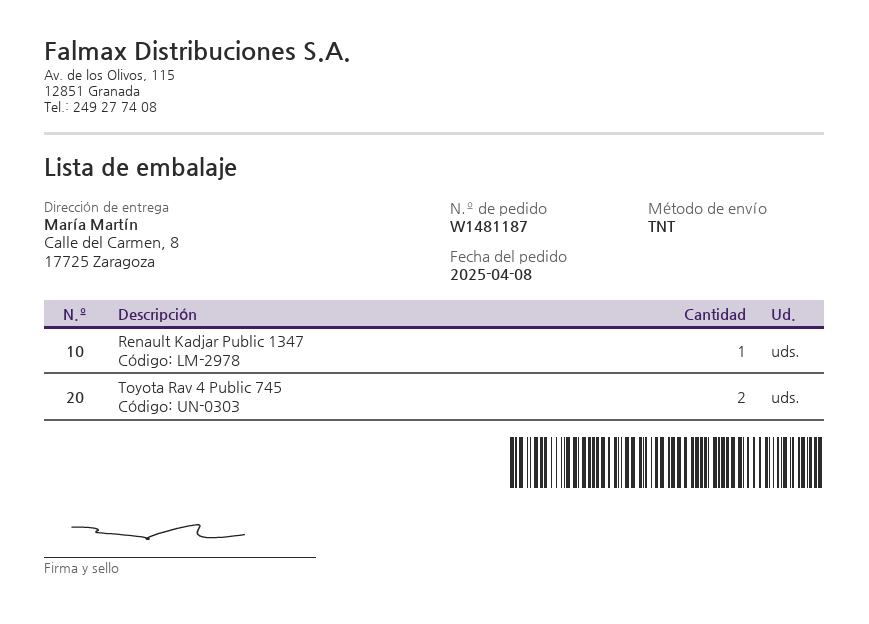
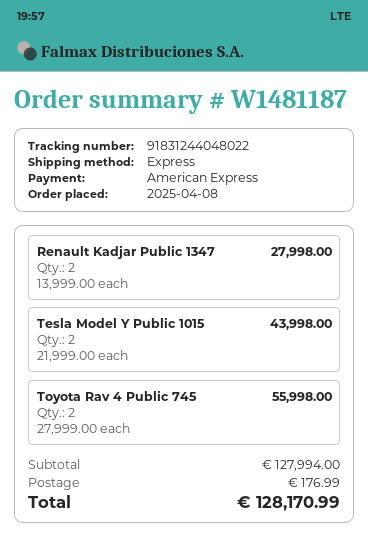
shipping method: TNT -> express
Renault Kadjar Public 1347: 1 -> 2
Tesla Model Y Public 1015: none -> 2

